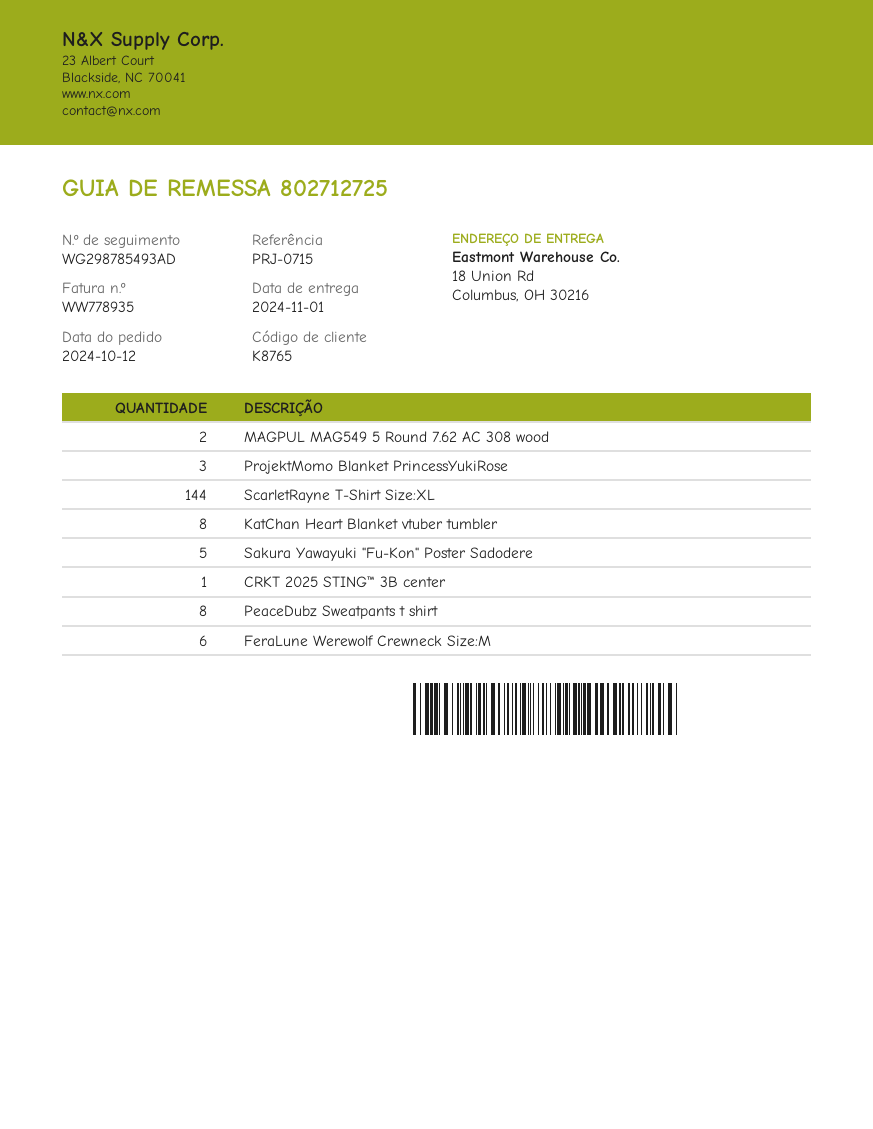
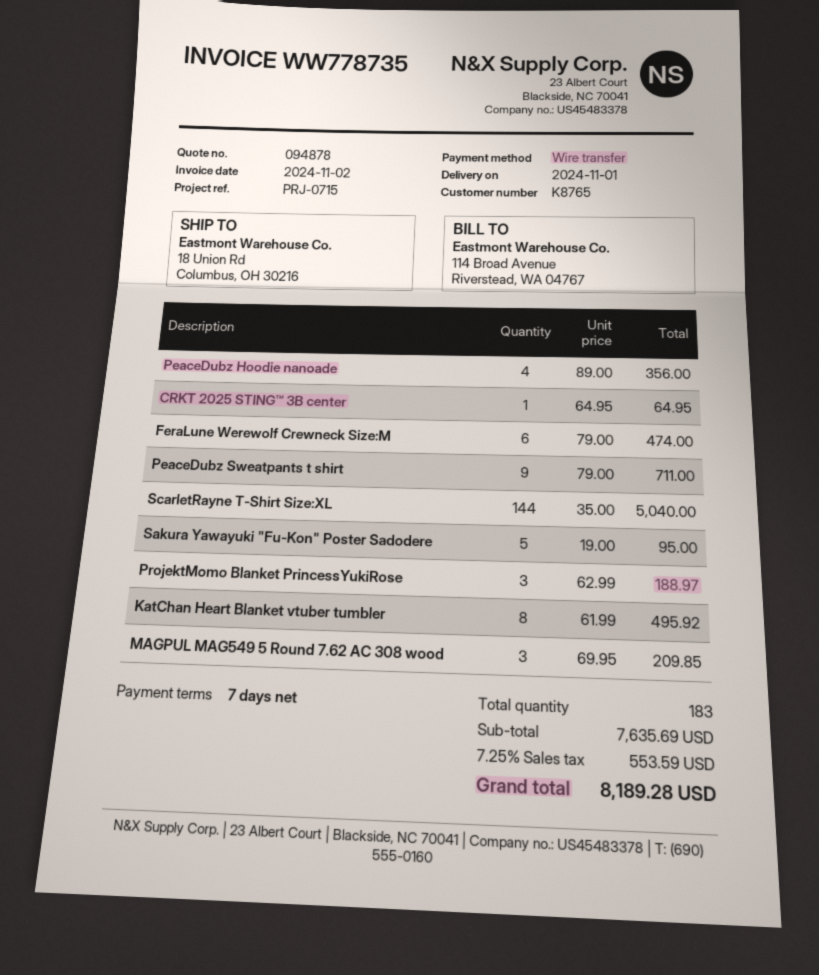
invoice number: WW778935 -> WW778735
MAGPUL MAG549 5 Round 7.62 AC 308 wood: 2 -> 3
PeaceDubz Sweatpants t shirt: 8 -> 9
PeaceDubz Hoodie nanoade: none -> 4

